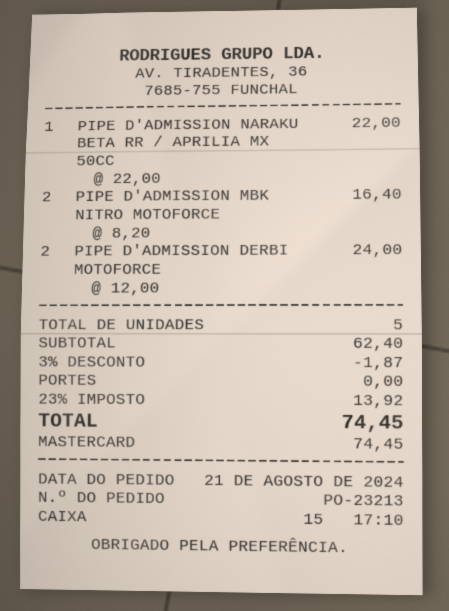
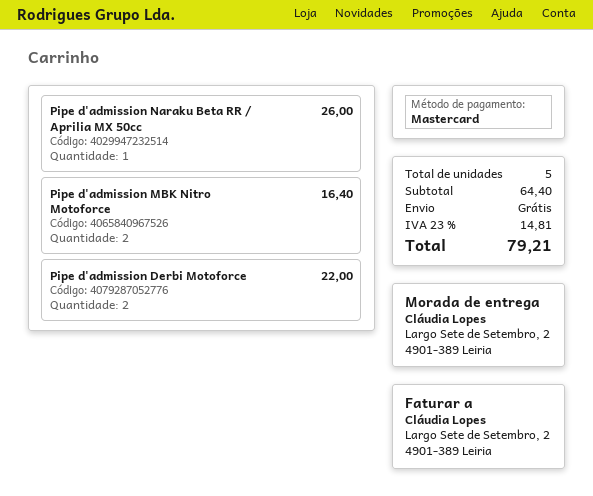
PIPE D'ADMISSION NARAKU BETA RR / APRILIA MX 50CC: 1 for 22.00 -> 1 for 26.00
PIPE D'ADMISSION DERBI MOTOFORCE: 2 for 24.00 -> 2 for 22.00
subtotal: 62.40 -> 64.40
discount: 3% = 1.87 -> none
tax: 23% = 13.92 -> 23% = 14.81
total: 74.45 -> 79.21

